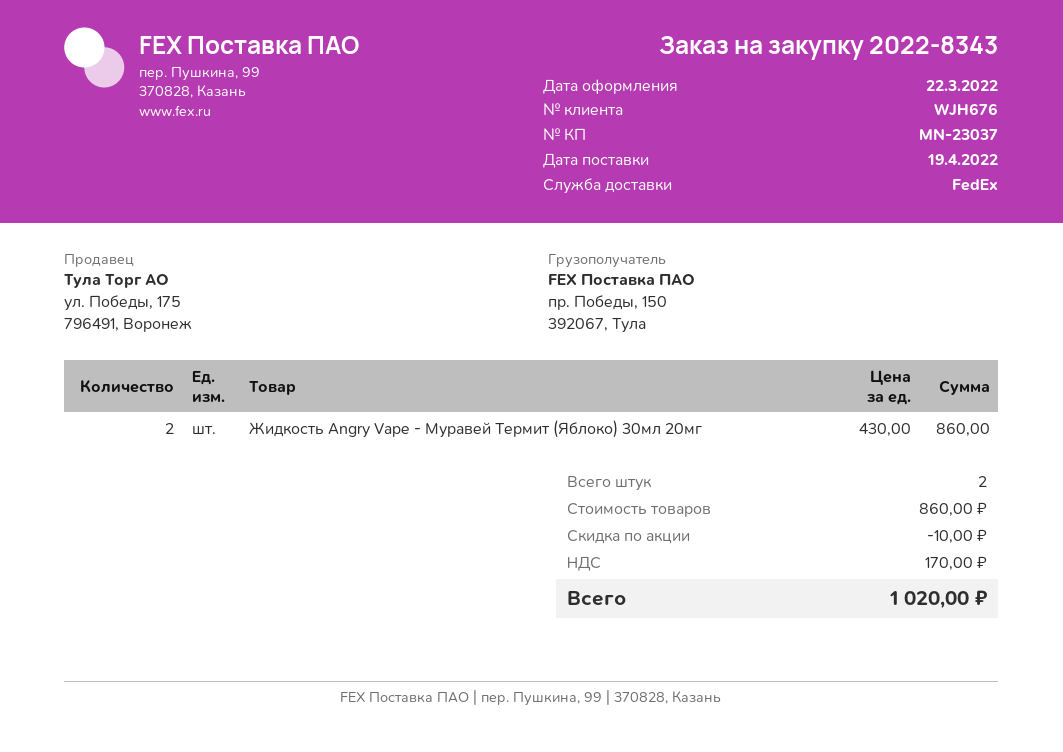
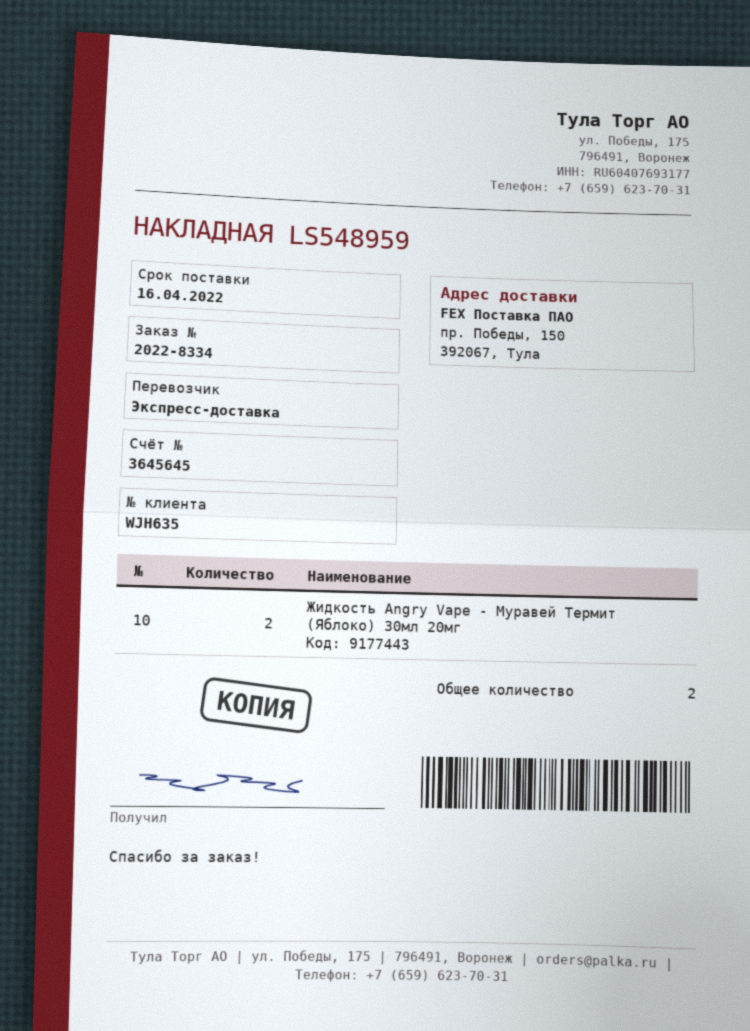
order number: 2022-8343 -> 2022-8334
delivery date: 2022-04-19 -> 2022-04-16
customer number: WJH676 -> WJH635
shipping method: FedEx -> express

